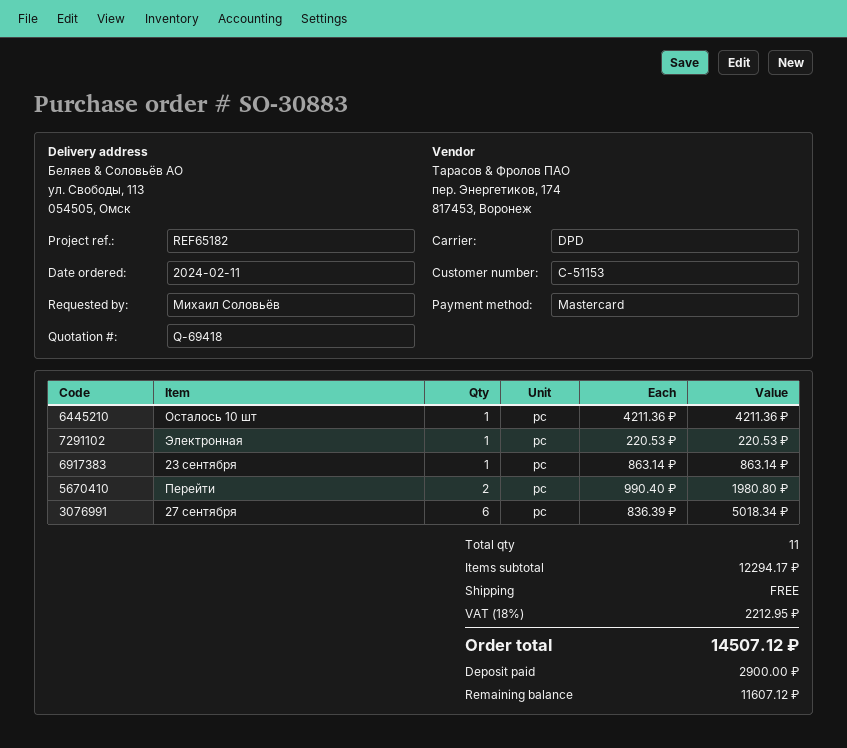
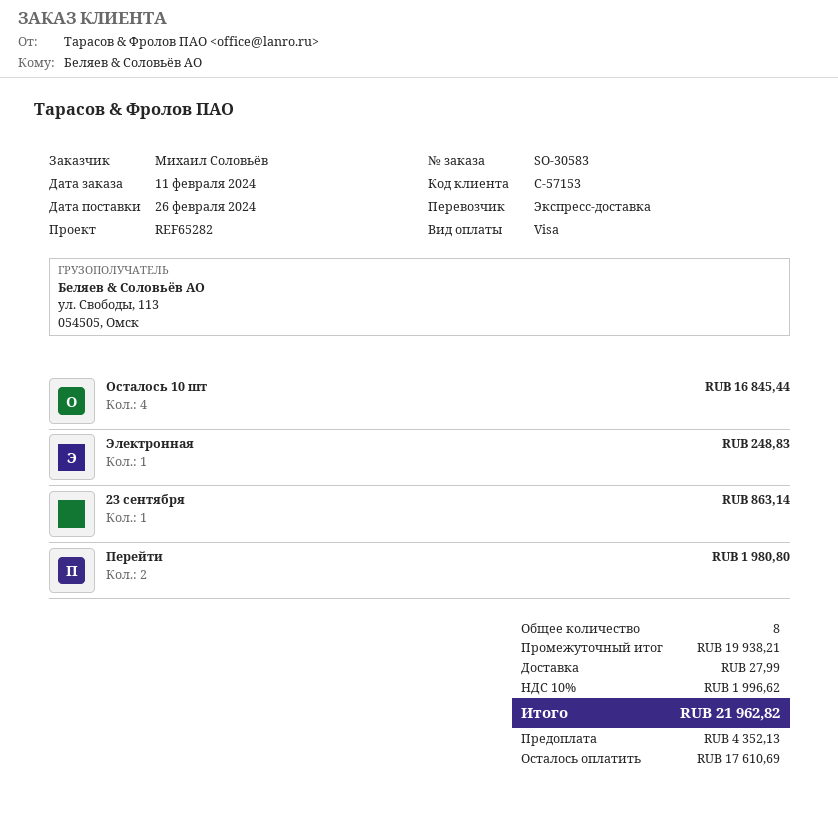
order number: SO-30883 -> SO-30583
customer number: C-51153 -> C-57153
reference: REF65182 -> REF65282
payment method: Mastercard -> Visa
shipping method: DPD -> express
Осталось 10 шт: 1 for 4211.36 -> 4 for 16845.44
Электронная: 1 for 220.53 -> 1 for 248.83
27 сентября: 6 for 5018.34 -> none
total quantity: 11 -> 8
subtotal: 12294.17 -> 19938.21
shipping: 0.00 -> 27.99
tax: 18% = 2212.95 -> 10% = 1996.62
total: 14507.12 -> 21962.82
deposit: 2900.00 -> 4352.13
balance: 11607.12 -> 17610.69

